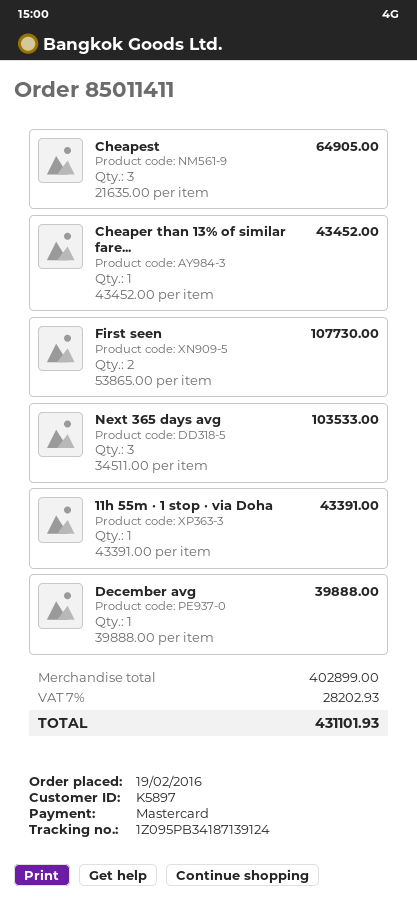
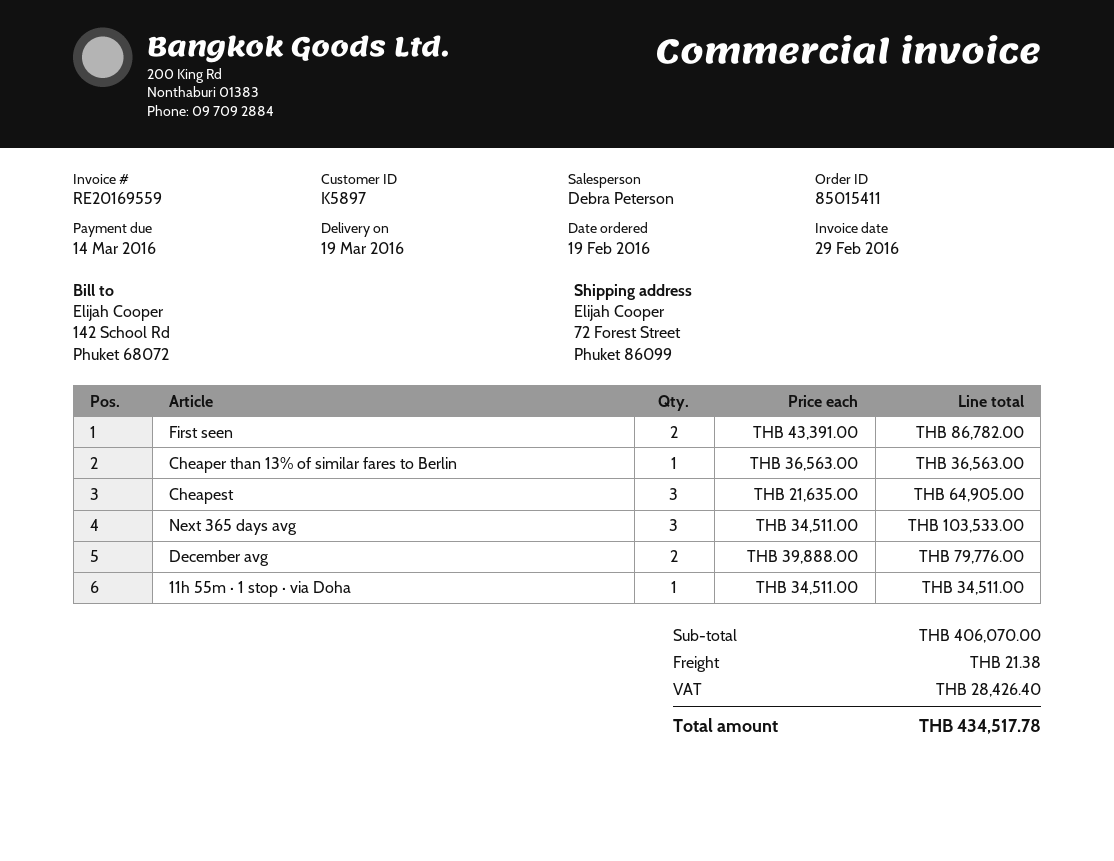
order number: 85011411 -> 85015411
Cheaper than 13% of similar fare...: 1 x 43452.00 = 43452.00 -> 1 x 36563.00 = 36563.00
First seen: 2 x 53865.00 = 107730.00 -> 2 x 43391.00 = 86782.00
11h 55m · 1 stop · via Doha: 1 x 43391.00 = 43391.00 -> 1 x 34511.00 = 34511.00
December avg: 1 x 39888.00 = 39888.00 -> 2 x 39888.00 = 79776.00
subtotal: 402899.00 -> 406070.00
shipping: none -> 21.38
tax: 28202.93 -> 28426.40
total: 431101.93 -> 434517.78

